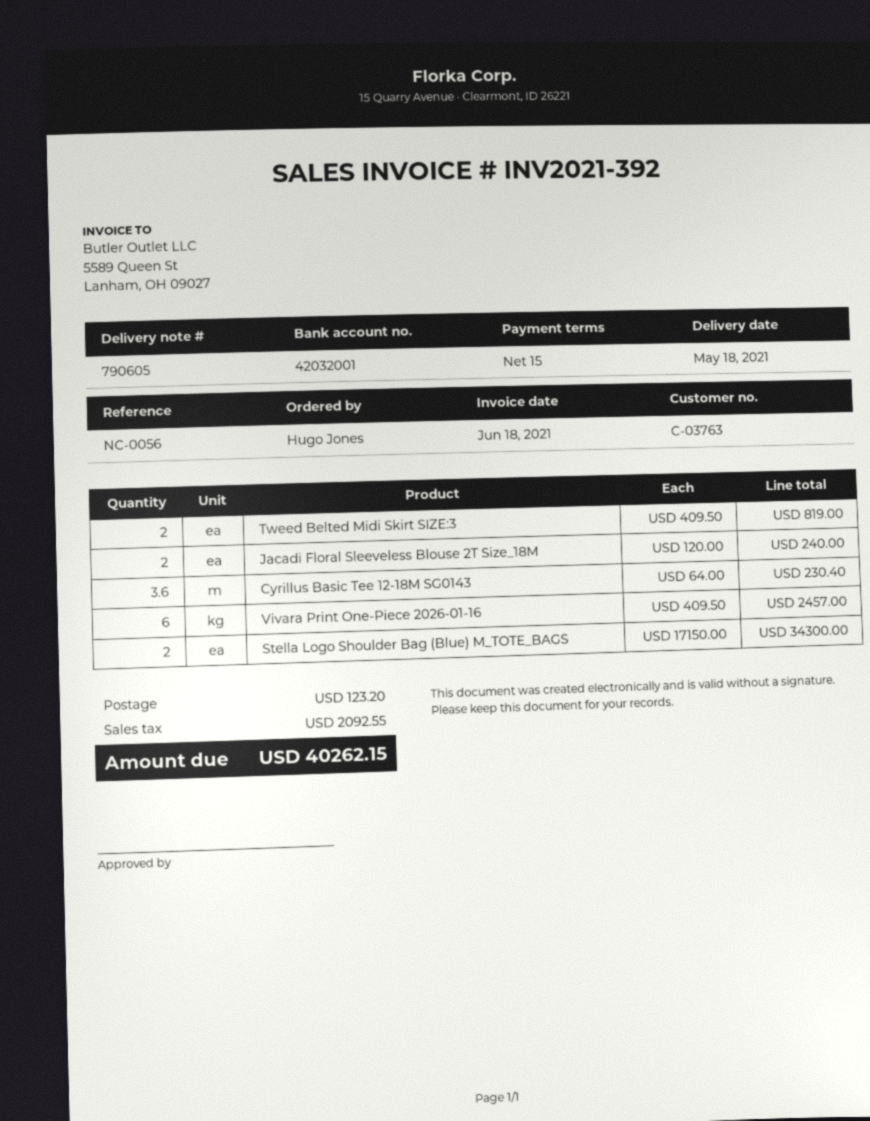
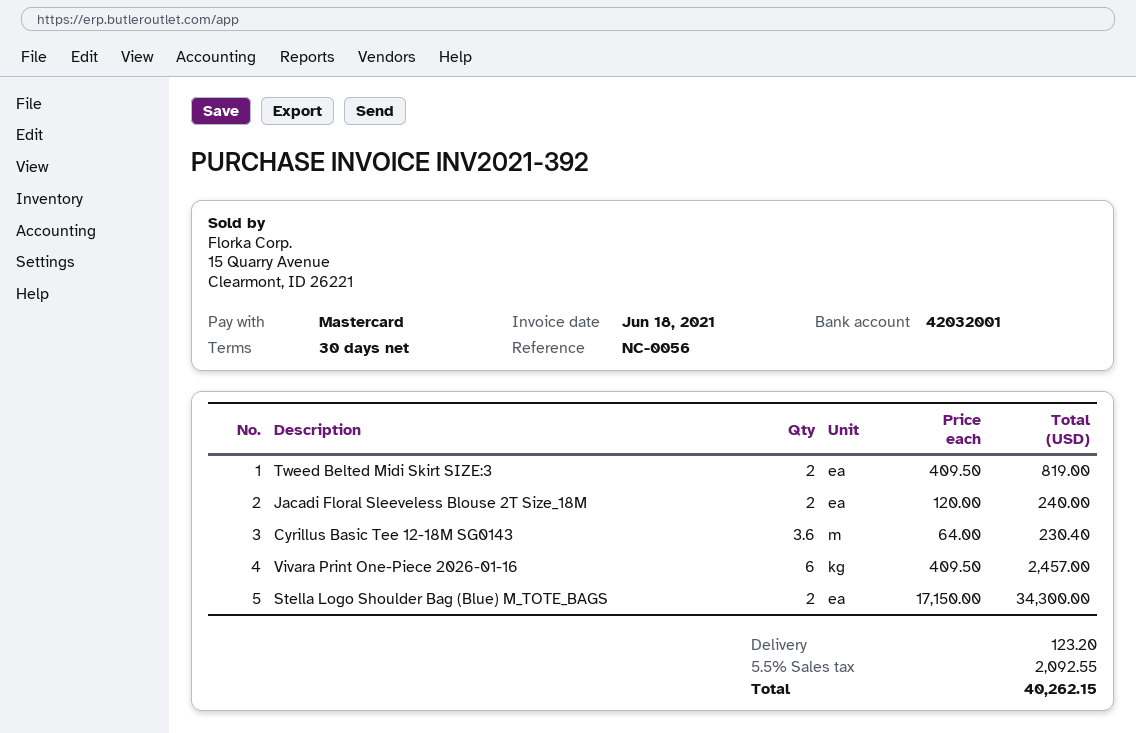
payment terms: 15 days -> 30 days

